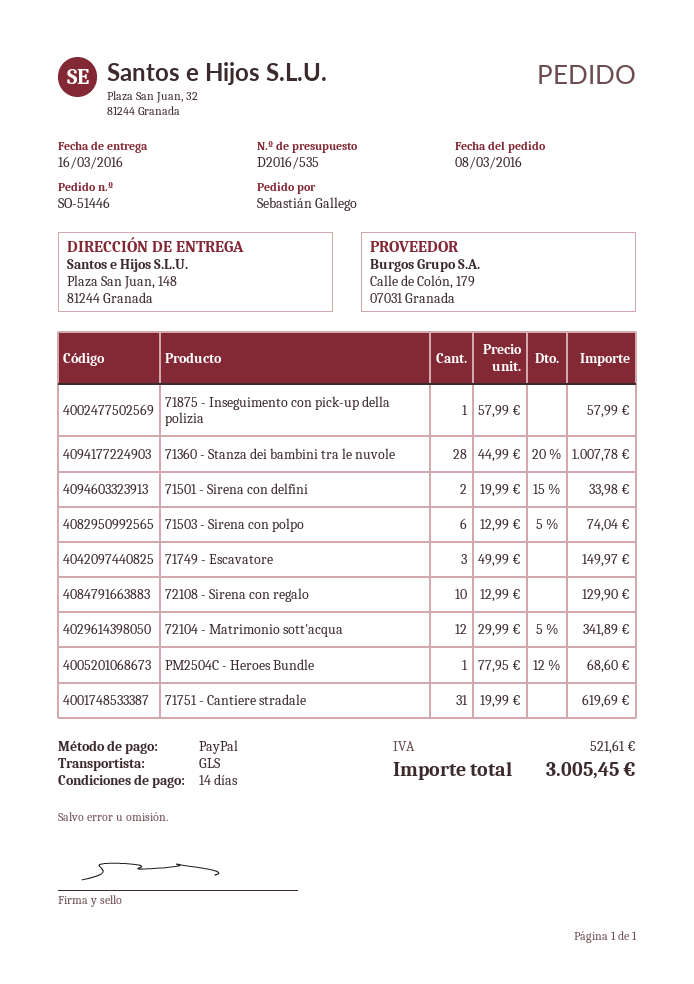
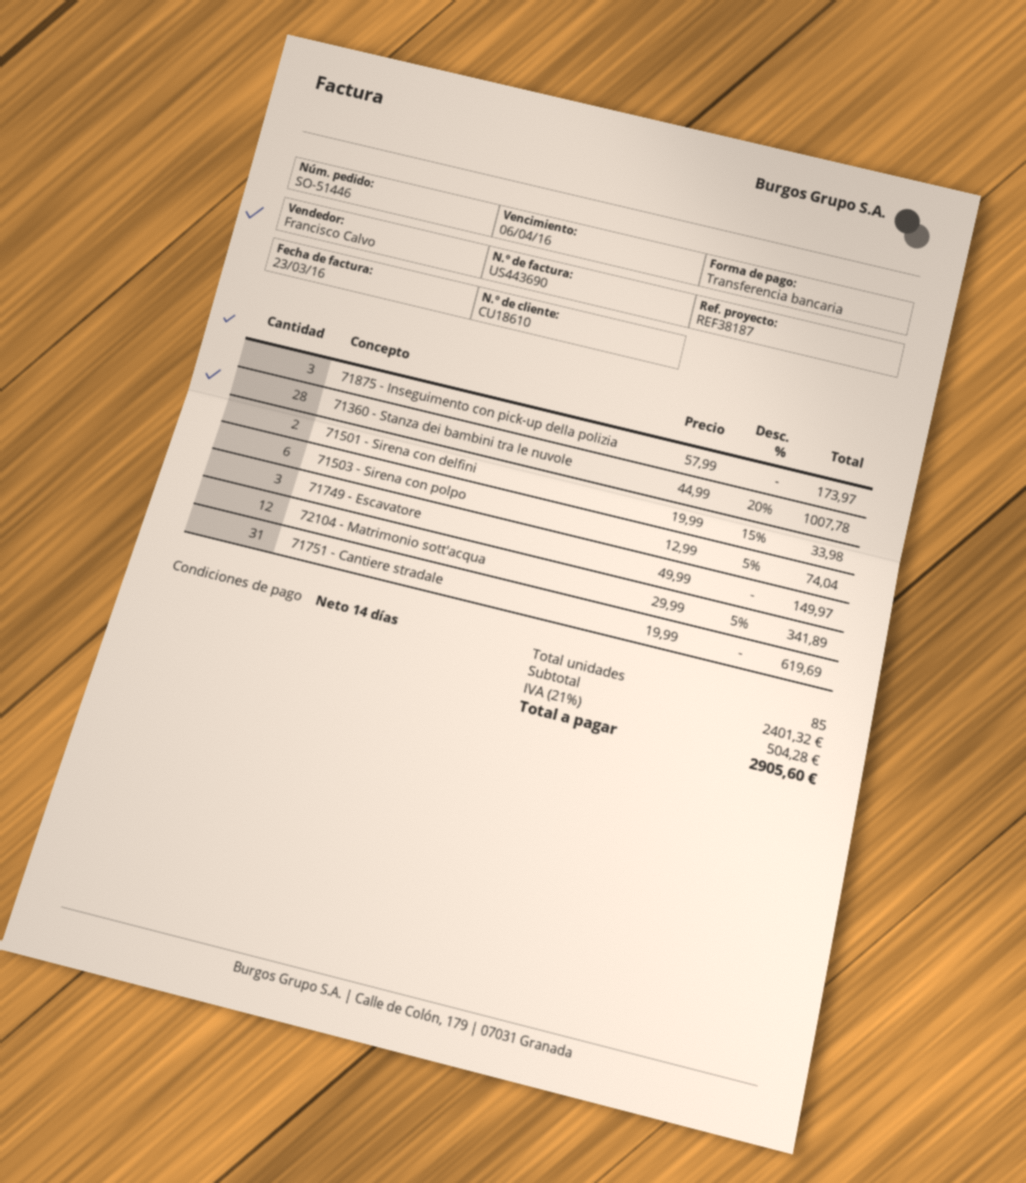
payment method: PayPal -> bank transfer
71875 - Inseguimento con pick-up della polizia: 1 x 57.99 = 57.99 -> 3 x 57.99 = 173.97
72108 - Sirena con regalo: 10 x 12.99 = 129.90 -> none
PM2504C - Heroes Bundle: 1 x 77.95 - 12% = 68.60 -> none
tax: 521.61 -> 504.28
total: 3005.45 -> 2905.60

